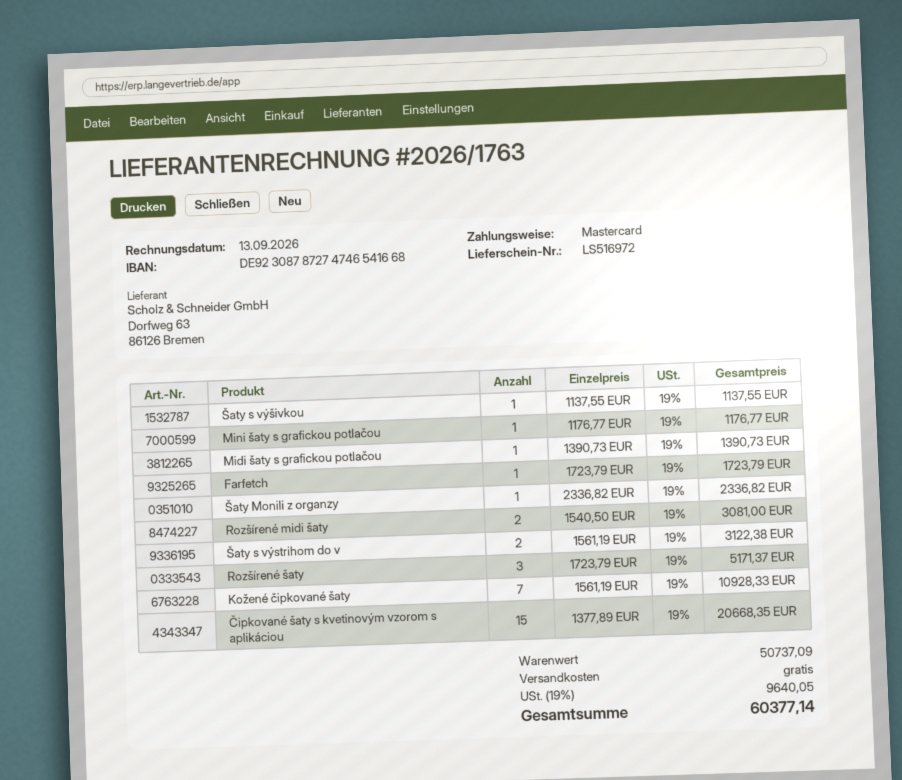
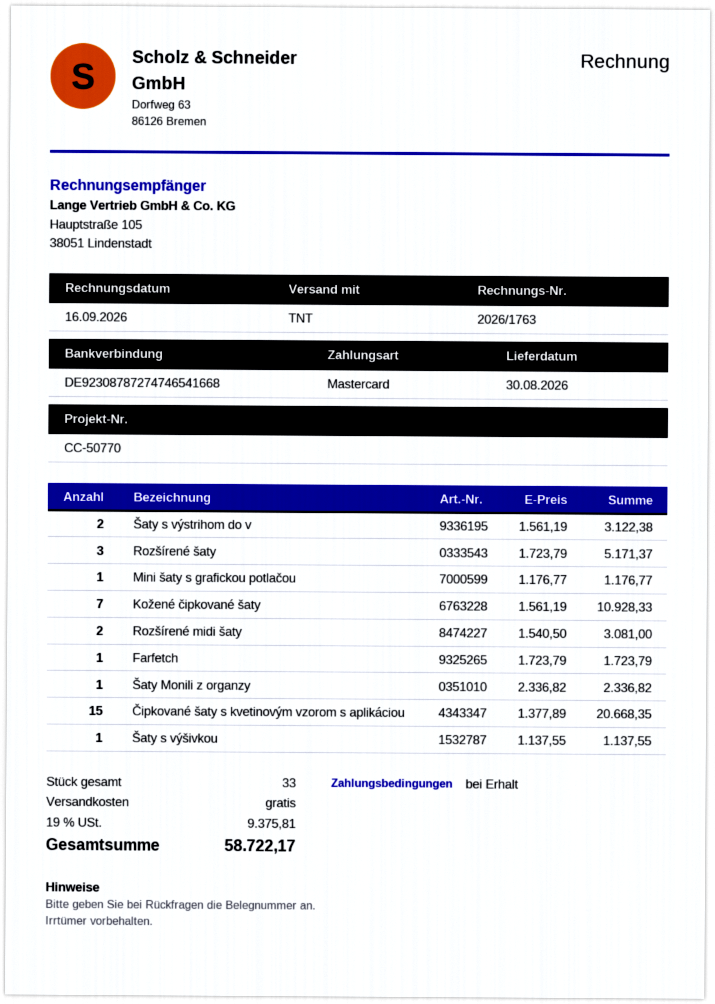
invoice date: 2026-09-13 -> 2026-09-16
Midi šaty s grafickou potlačou: 1 x 1390.73 = 1390.73 -> none
tax: 19% = 9640.05 -> 19% = 9375.81
total: 60377.14 -> 58722.17

